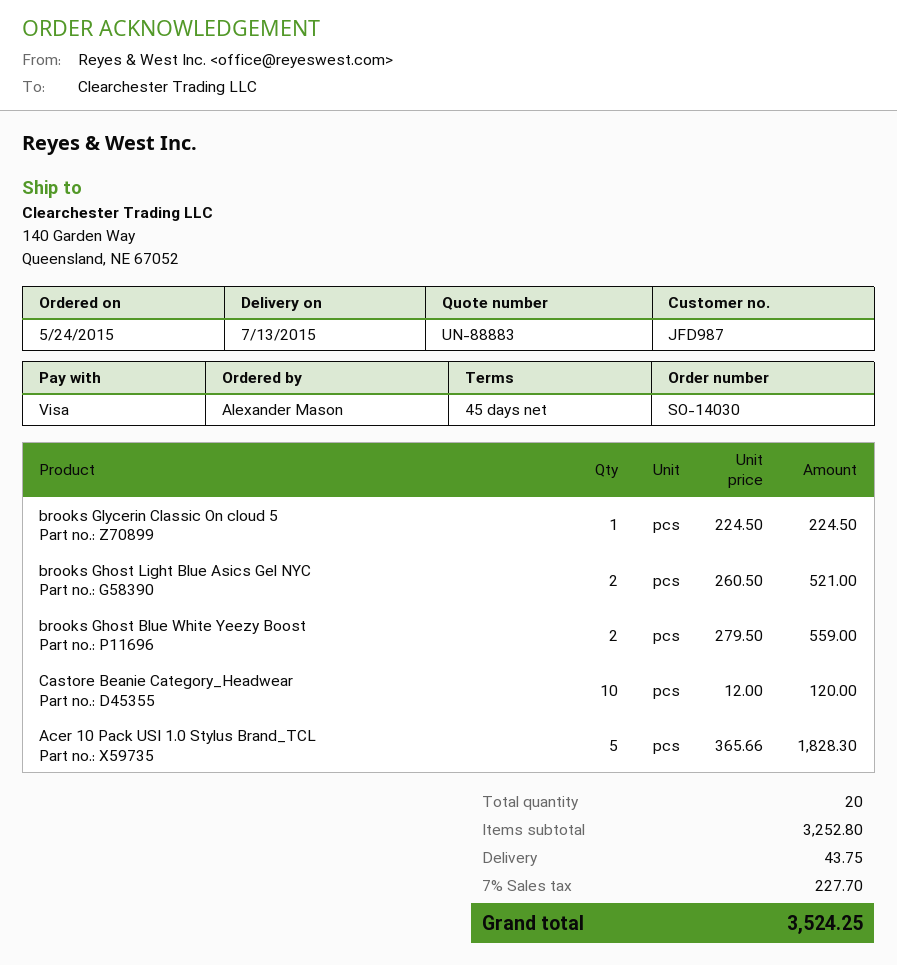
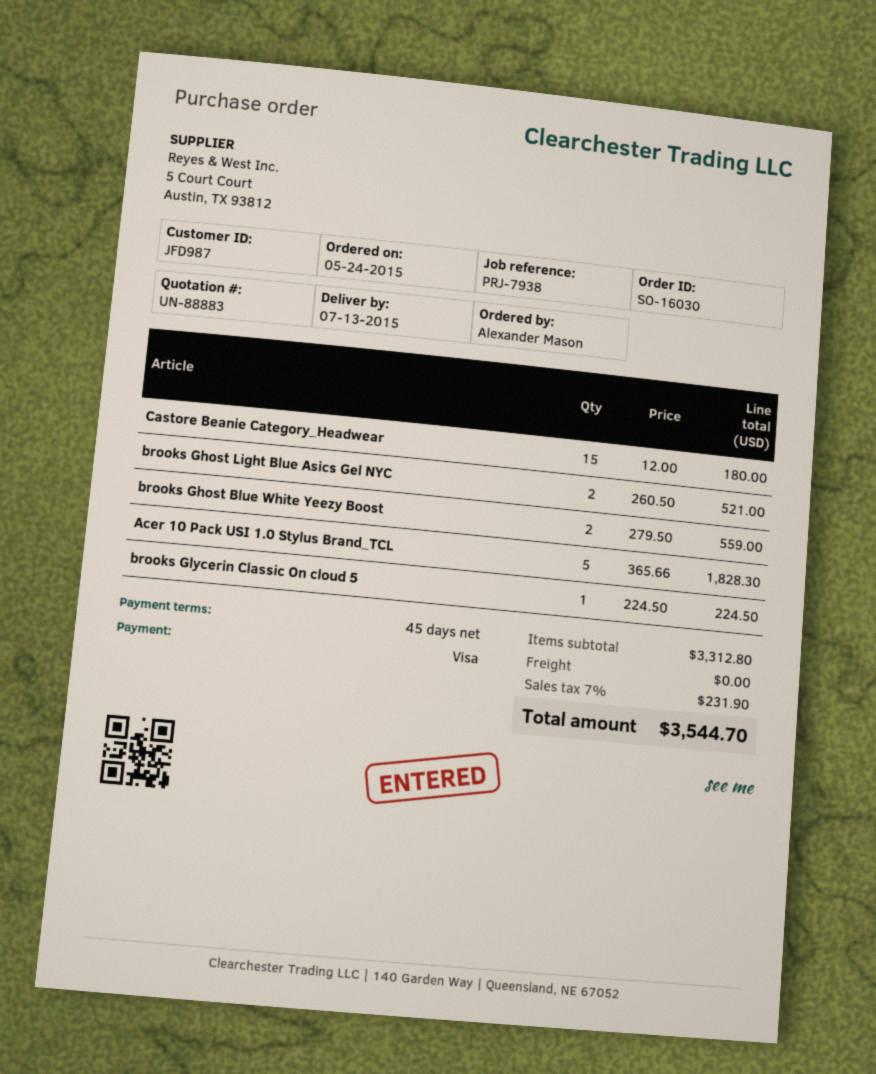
order number: SO-14030 -> SO-16030
Castore Beanie Category_Headwear: 10 x 12.00 = 120.00 -> 15 x 12.00 = 180.00
subtotal: 3252.80 -> 3312.80
shipping: 43.75 -> 0.00
tax: 7% = 227.70 -> 7% = 231.90
total: 3524.25 -> 3544.70

